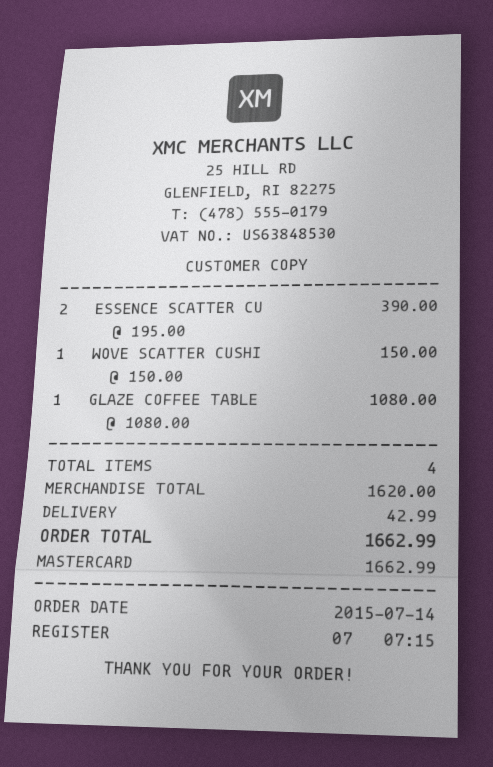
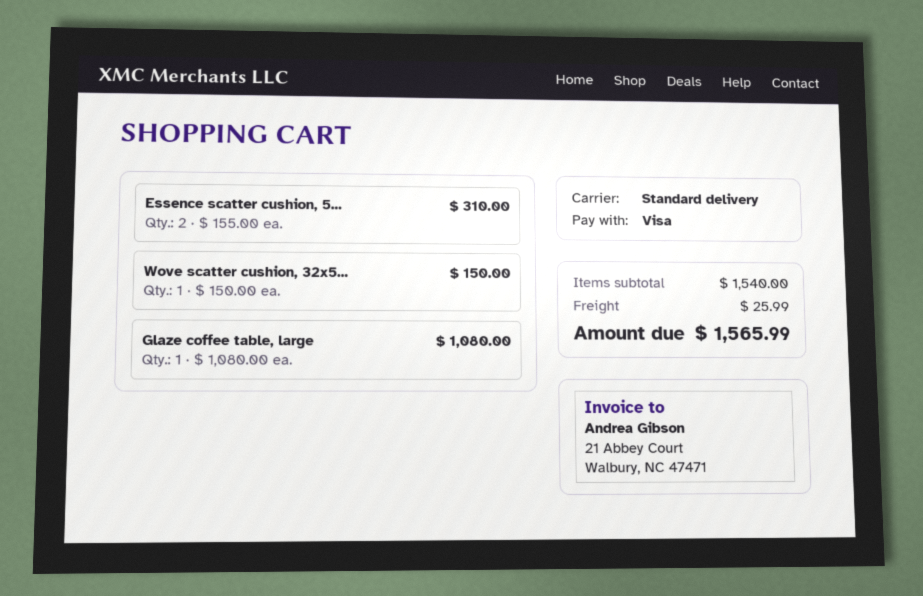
payment method: Mastercard -> Visa
ESSENCE SCATTER CU: 2 x 195.00 = 390.00 -> 2 x 155.00 = 310.00
subtotal: 1620.00 -> 1540.00
shipping: 42.99 -> 25.99
total: 1662.99 -> 1565.99

